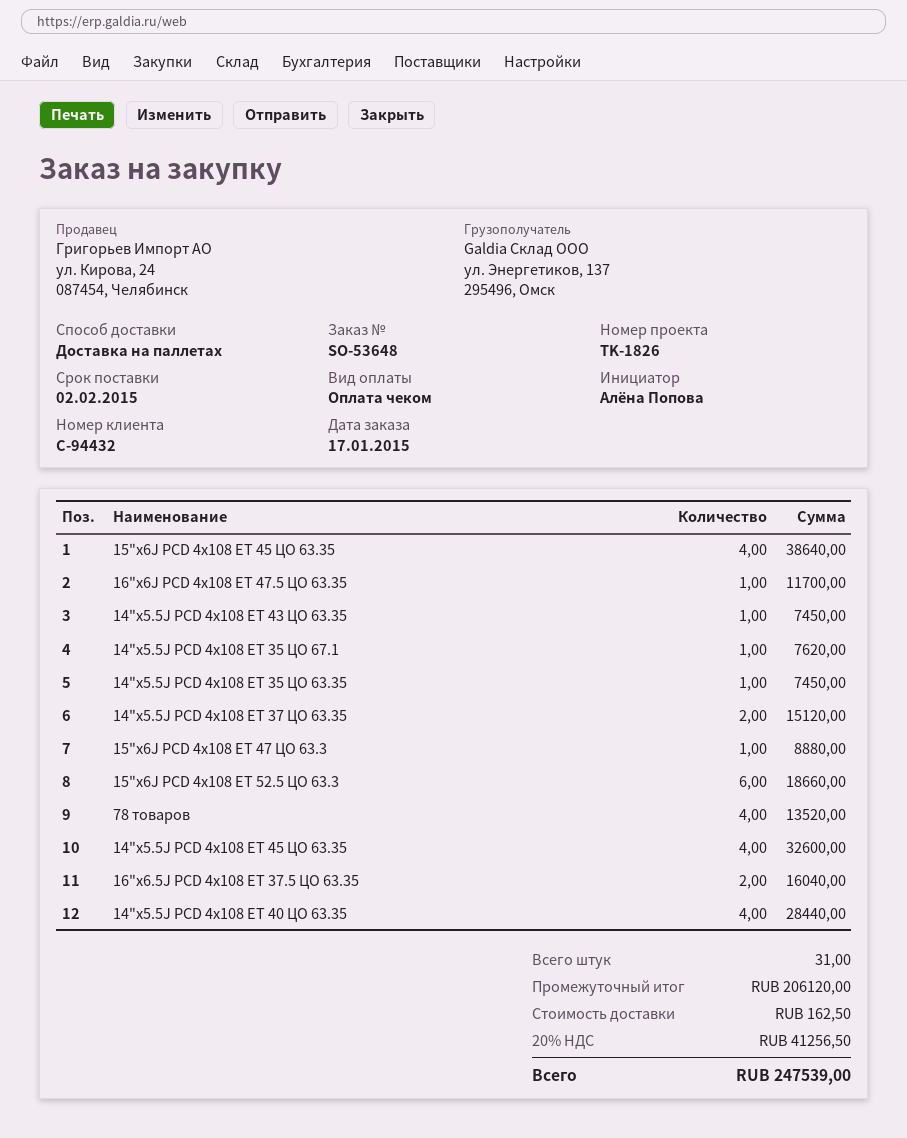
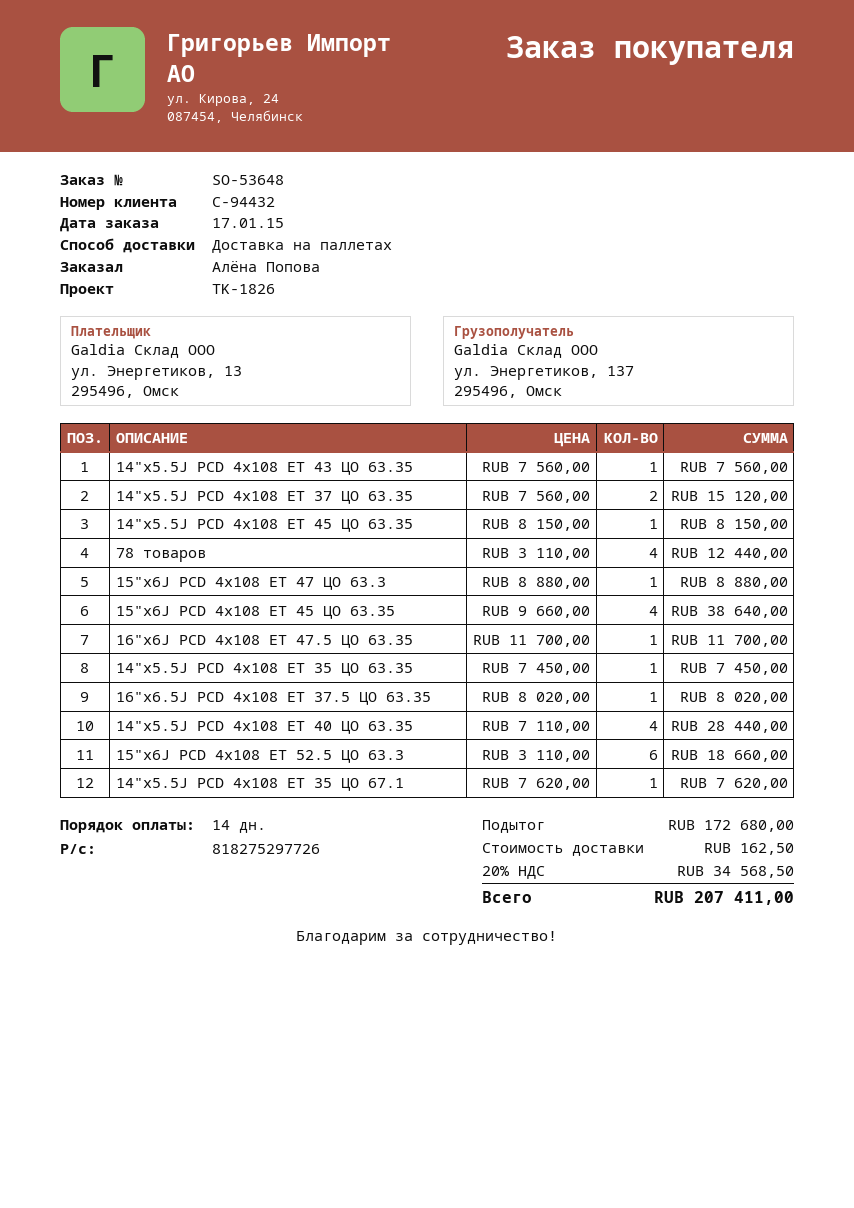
14"x5.5J PCD 4x108 ЕТ 43 ЦО 63.35: 1 for 7450.00 -> 1 for 7560.00
78 товаров: 4 for 13520.00 -> 4 for 12440.00
14"x5.5J PCD 4x108 ЕТ 45 ЦО 63.35: 4 for 32600.00 -> 1 for 8150.00
16"x6.5J PCD 4x108 ЕТ 37.5 ЦО 63.35: 2 for 16040.00 -> 1 for 8020.00
subtotal: 206120.00 -> 172680.00
tax: 20% = 41256.50 -> 20% = 34568.50
total: 247539.00 -> 207411.00

